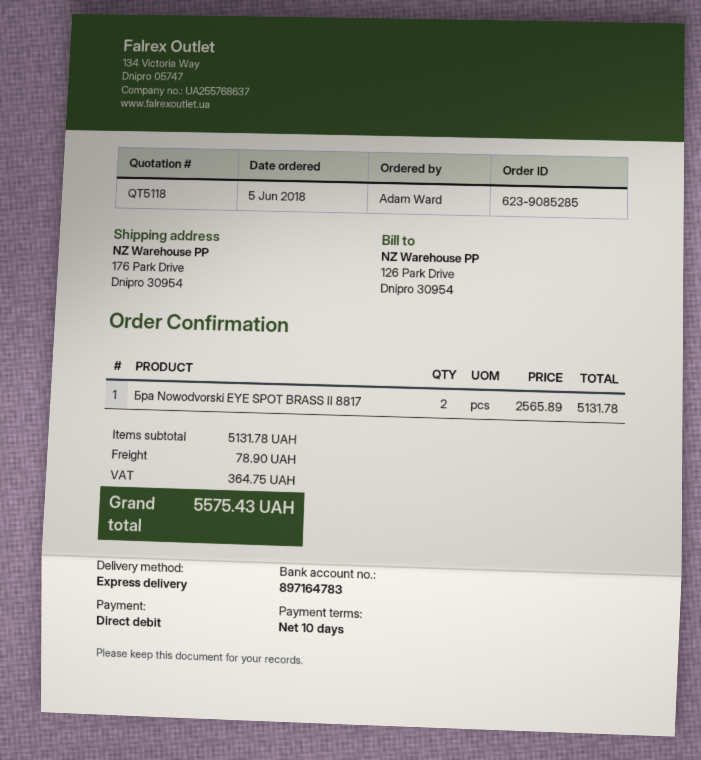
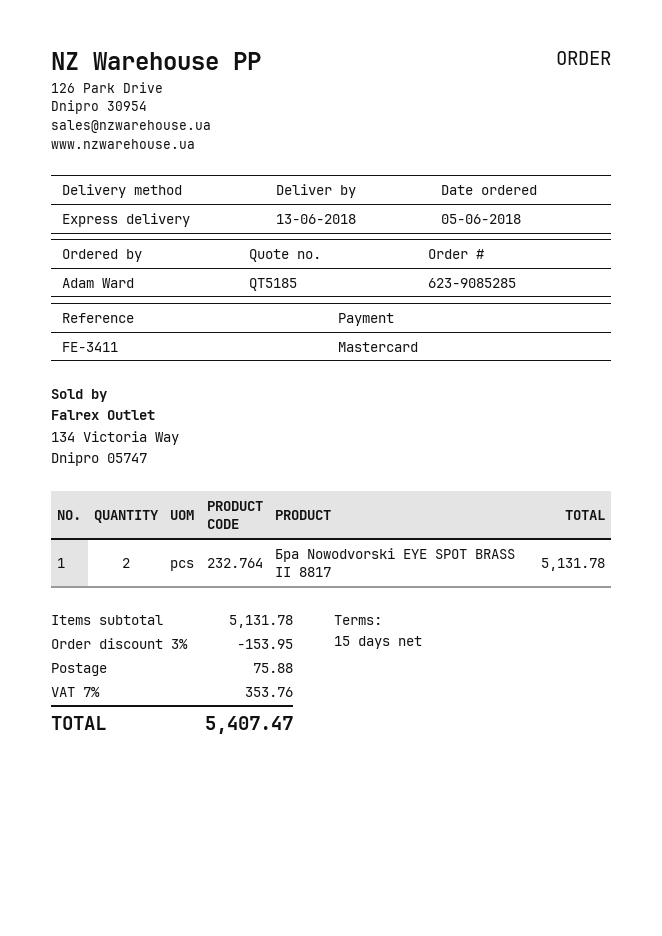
quote number: QT5118 -> QT5185
payment terms: 10 days -> 15 days
payment method: direct debit -> Mastercard
discount: none -> 3% = 153.95
shipping: 78.90 -> 75.88
tax: 364.75 -> 353.76
total: 5575.43 -> 5407.47

